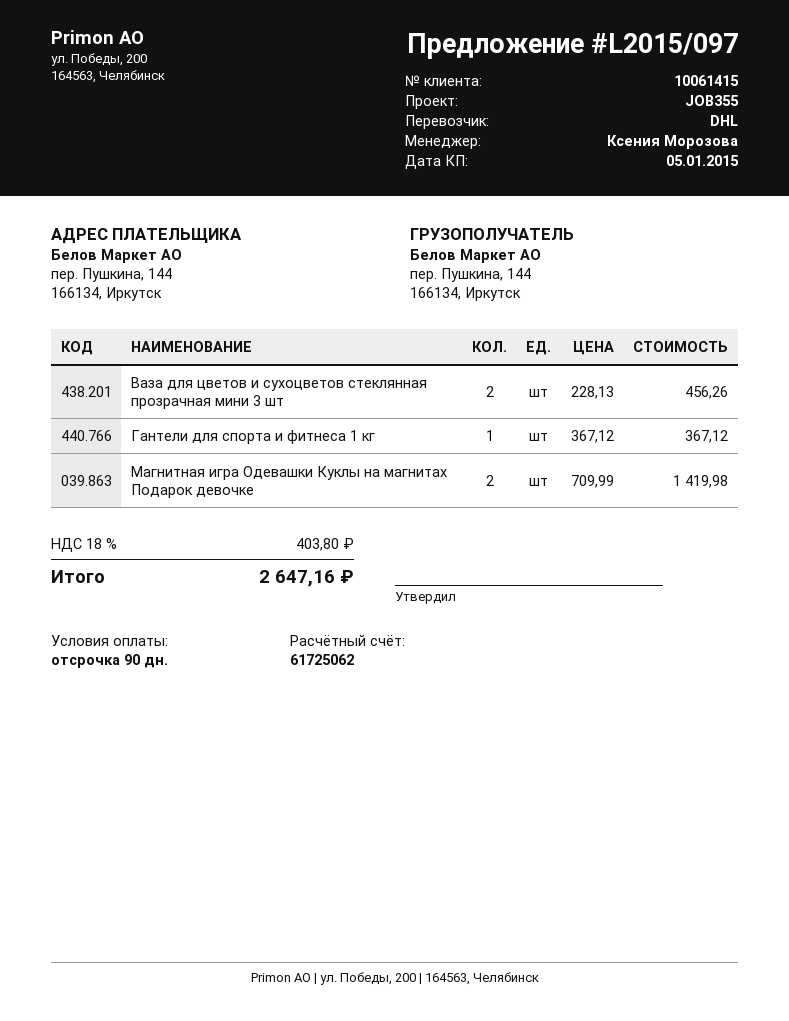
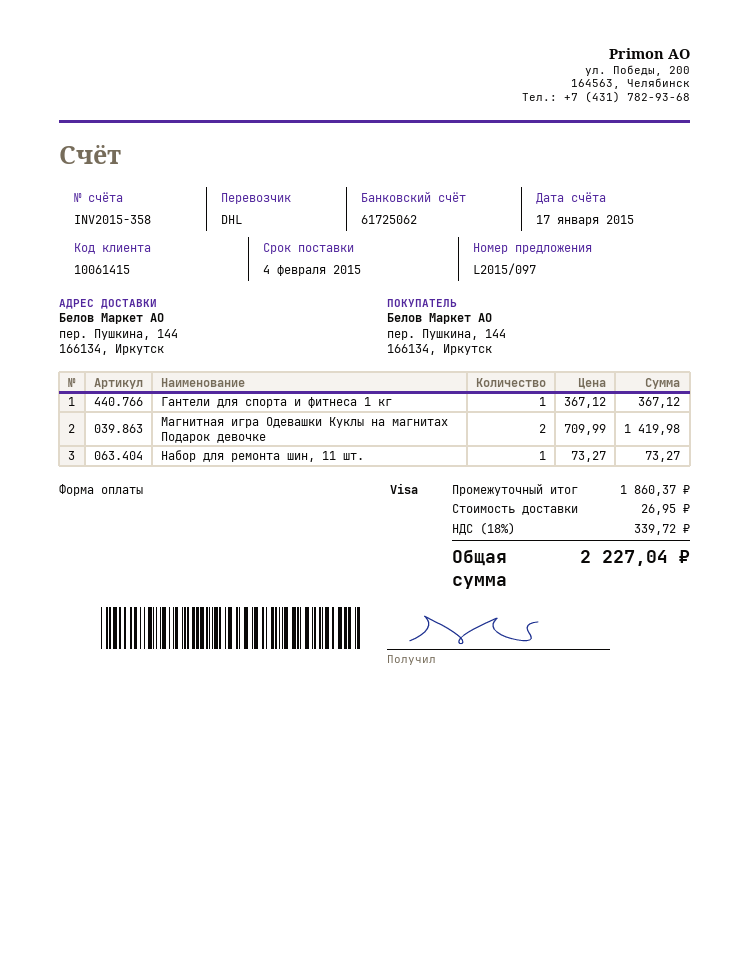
Ваза для цветов и сухоцветов стеклянная прозрачная мини 3 шт: 2 x 228.13 = 456.26 -> none
Набор для ремонта шин, 11 шт.: none -> 1 x 73.27 = 73.27
shipping: none -> 26.95
tax: 18% = 403.80 -> 18% = 339.72
total: 2647.16 -> 2227.04

